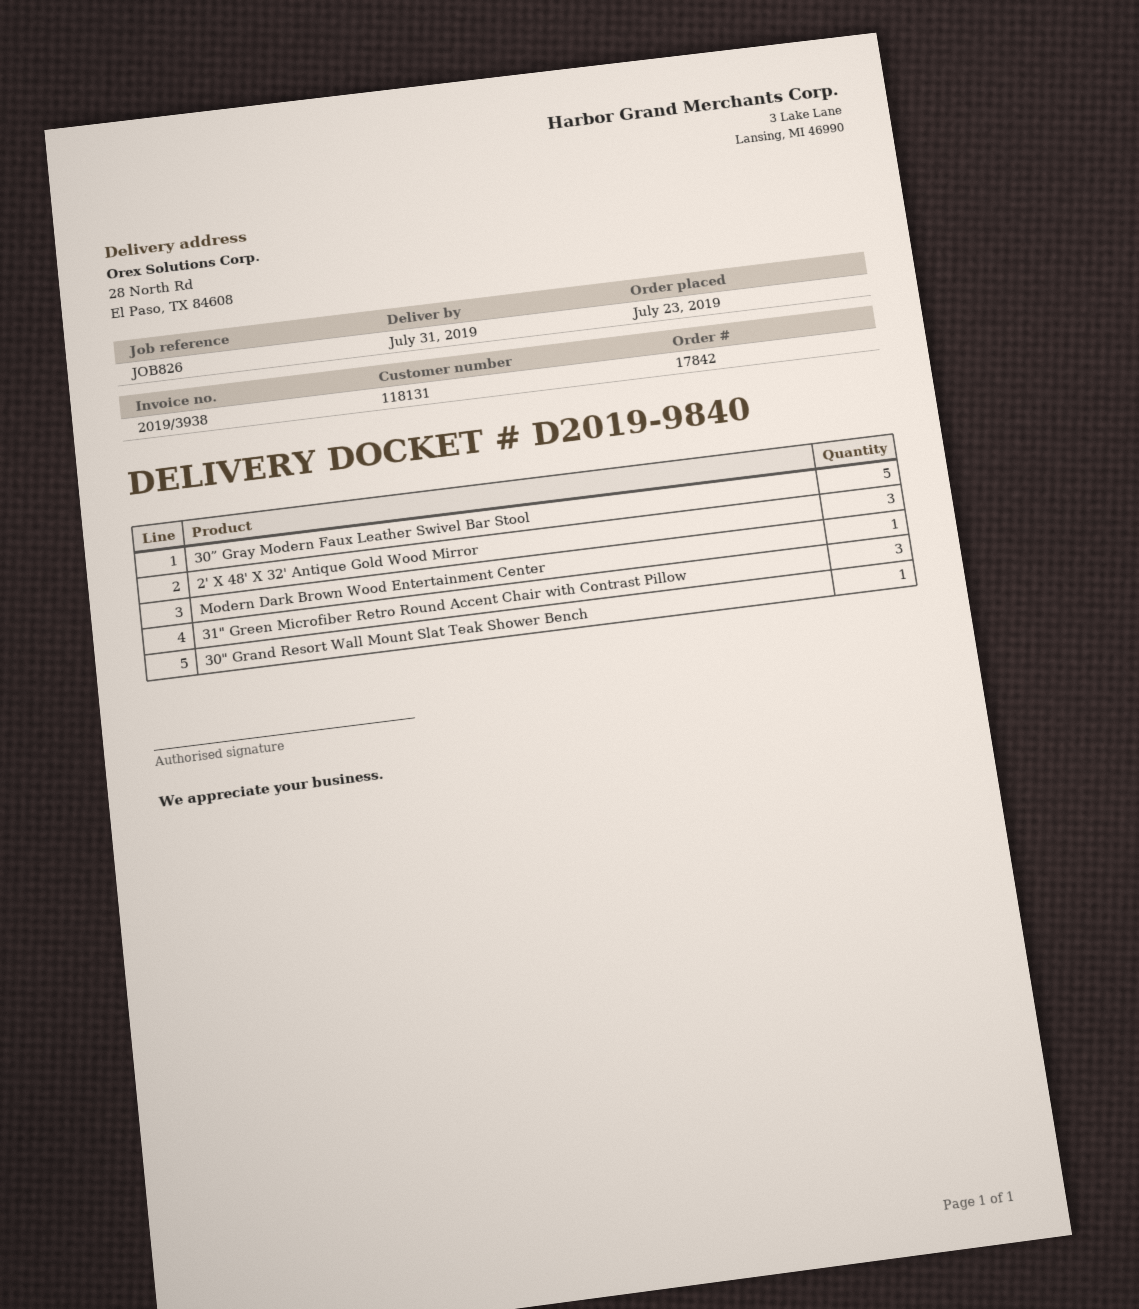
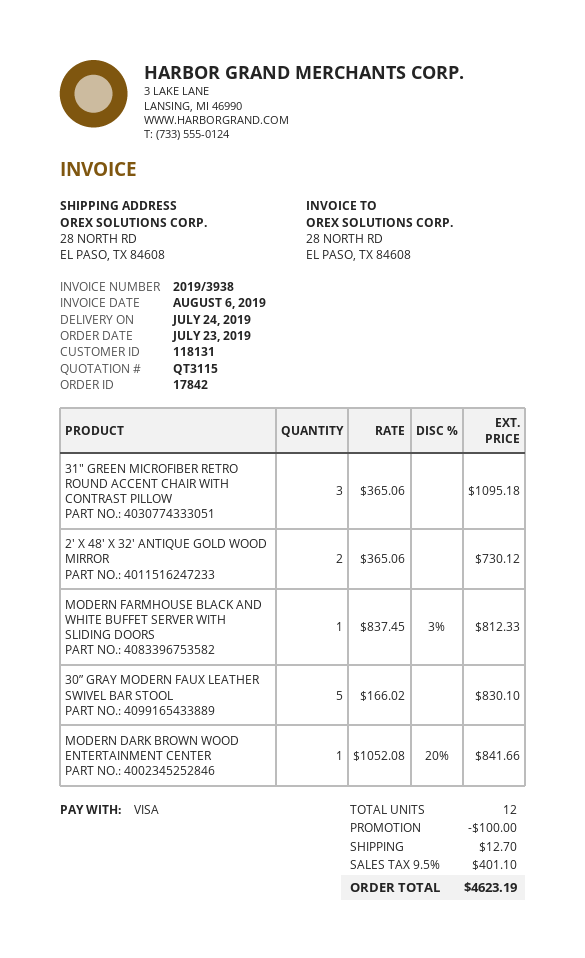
delivery date: 2019-07-31 -> 2019-07-24
2' X 48' X 32' Antique Gold Wood Mirror: 3 -> 2
30" Grand Resort Wall Mount Slat Teak Shower Bench: 1 -> none
MODERN FARMHOUSE BLACK AND WHITE BUFFET SERVER WITH SLIDING DOORS: none -> 1

